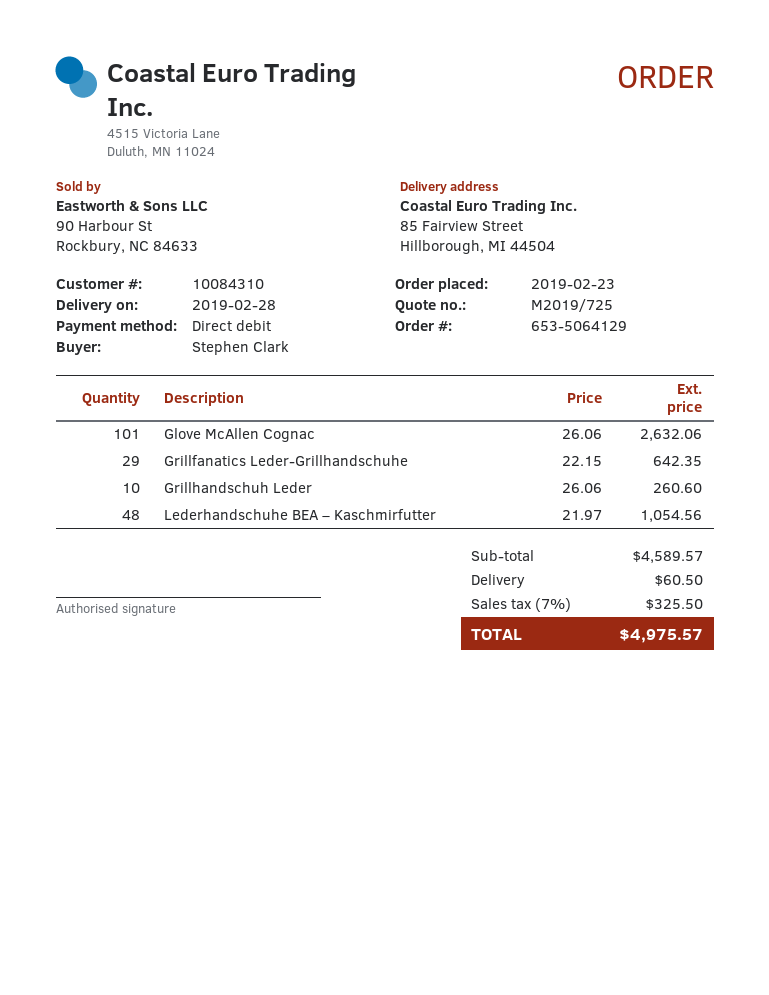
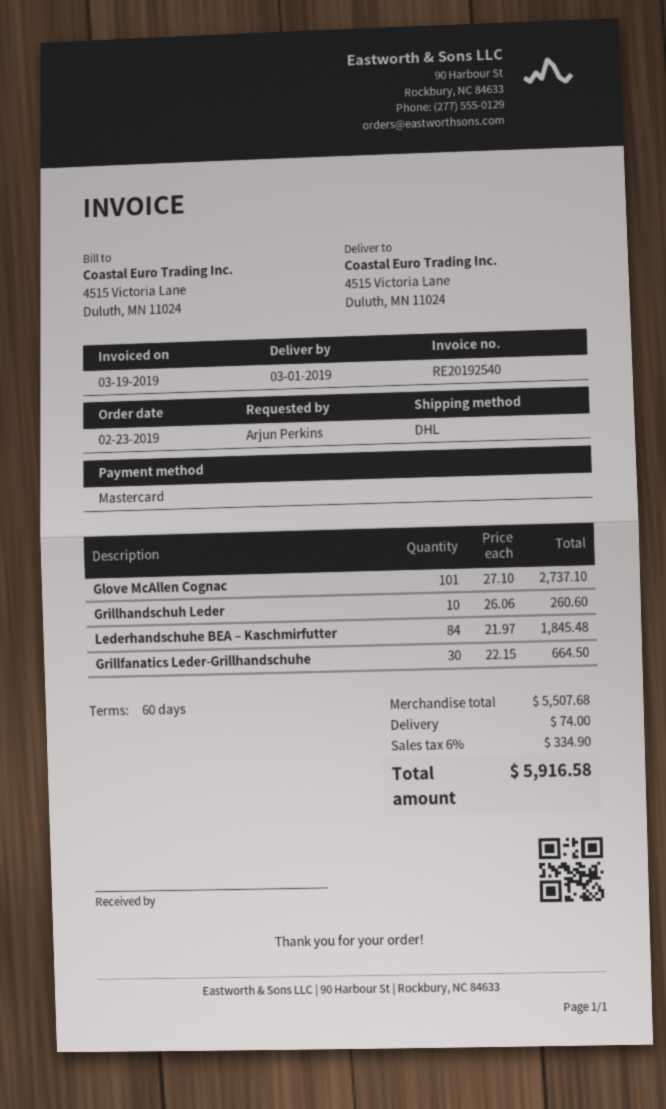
delivery date: 2019-02-28 -> 2019-03-01
ordered by: Stephen Clark -> Arjun Perkins
payment method: direct debit -> Mastercard
ship to: 85 Fairview Street, Hillborough, MI 44504 -> 4515 Victoria Lane, Duluth, MN 11024
Glove McAllen Cognac: 101 x 26.06 = 2632.06 -> 101 x 27.10 = 2737.10
Grillfanatics Leder-Grillhandschuhe: 29 x 22.15 = 642.35 -> 30 x 22.15 = 664.50
Lederhandschuhe BEA – Kaschmirfutter: 48 x 21.97 = 1054.56 -> 84 x 21.97 = 1845.48
subtotal: 4589.57 -> 5507.68
shipping: 60.50 -> 74.00
tax: 7% = 325.50 -> 6% = 334.90
total: 4975.57 -> 5916.58

